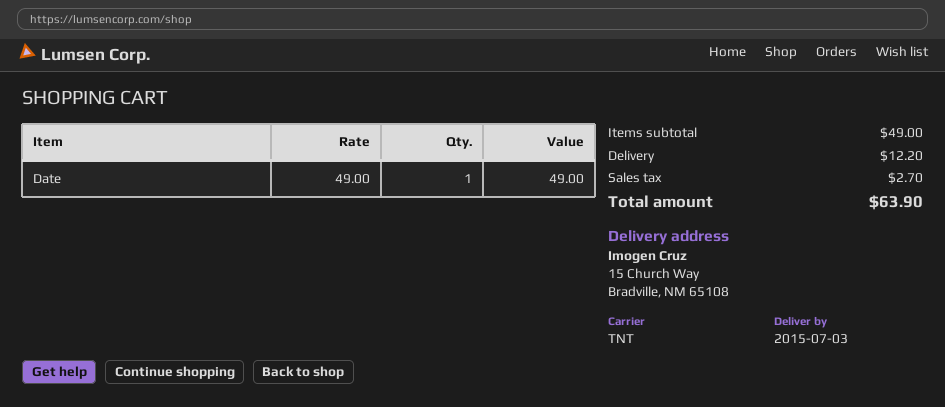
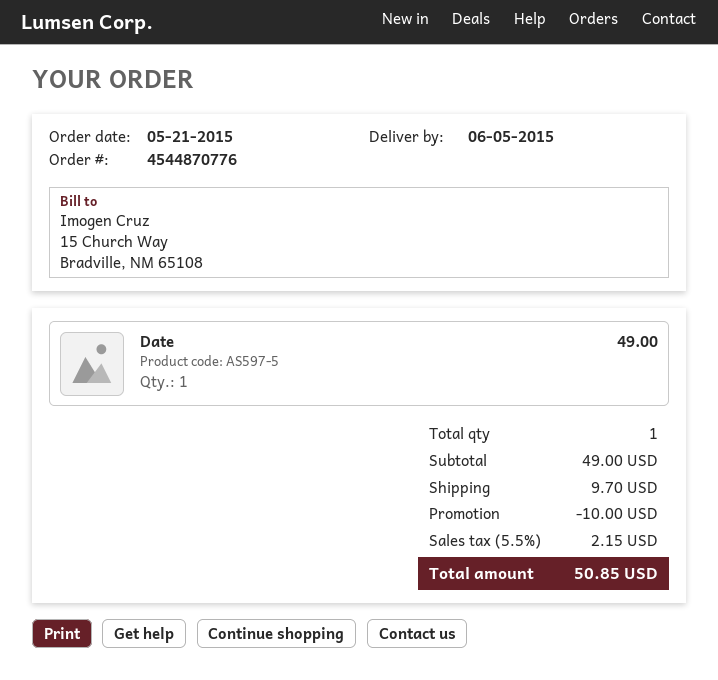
delivery date: 2015-07-03 -> 2015-06-05
discount: none -> 10.00
shipping: 12.20 -> 9.70
tax: 2.70 -> 2.15
total: 63.90 -> 50.85

